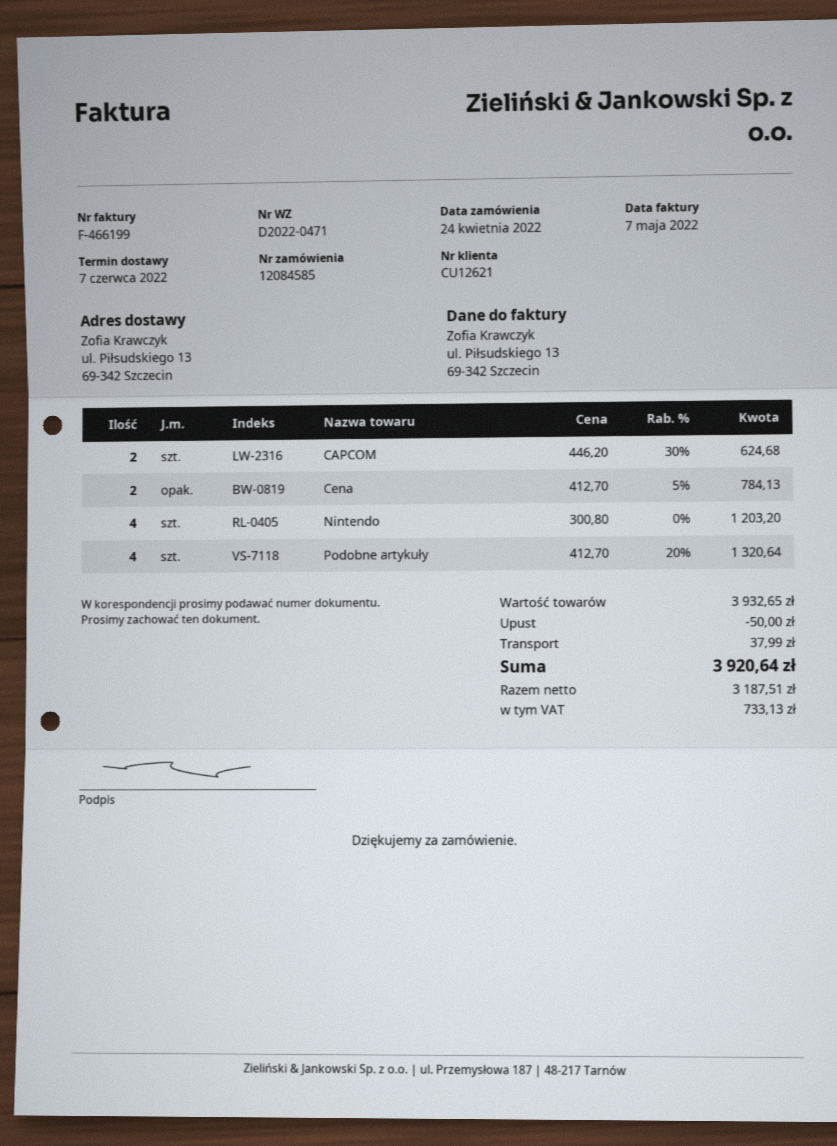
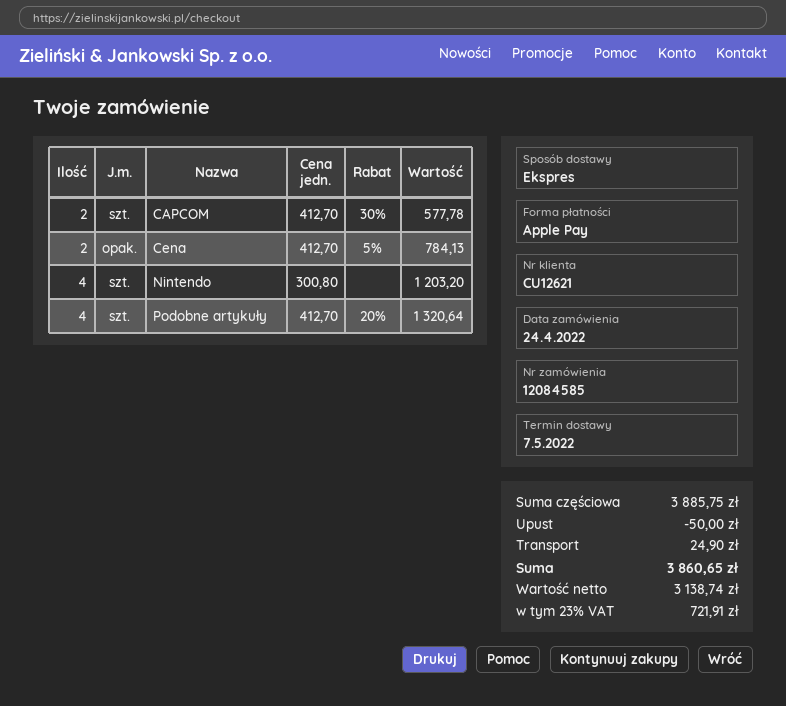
delivery date: 2022-06-07 -> 2022-05-07
CAPCOM: 2 x 446.20 - 30% = 624.68 -> 2 x 412.70 - 30% = 577.78
subtotal: 3932.65 -> 3885.75
shipping: 37.99 -> 24.90
net: 3187.51 -> 3138.74
tax: 733.13 -> 721.91
total: 3920.64 -> 3860.65

